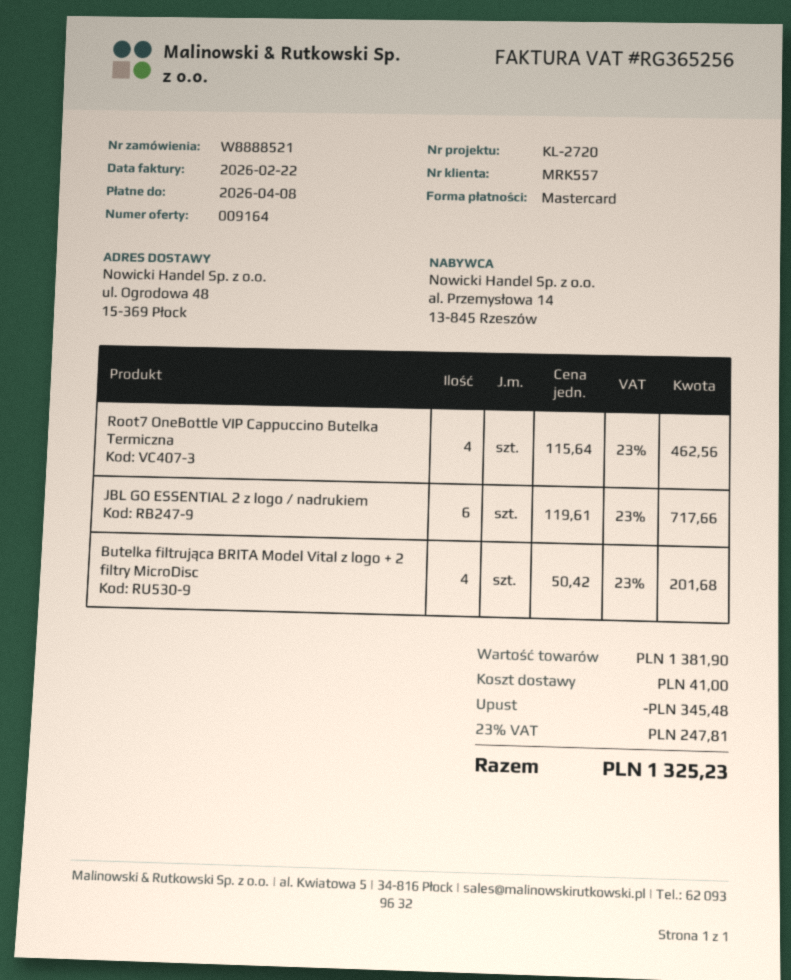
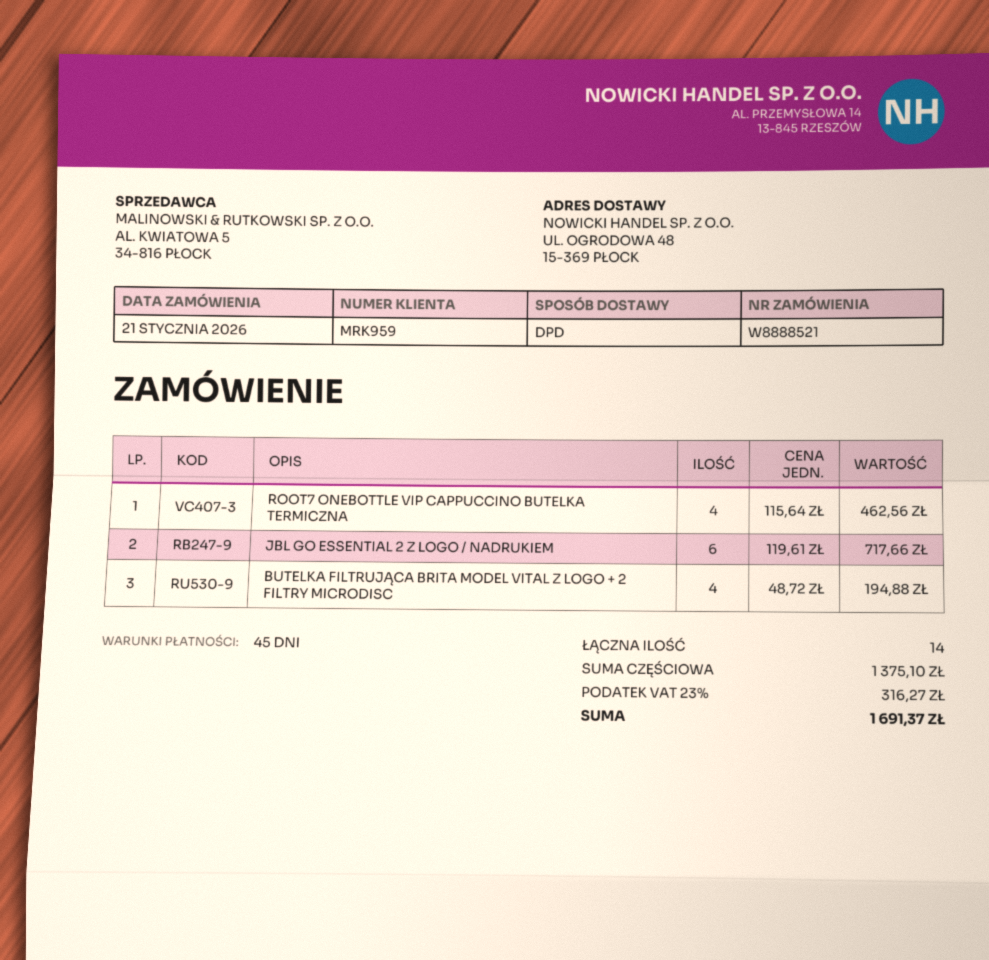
customer number: MRK557 -> MRK959
Butelka filtrująca BRITA Model Vital z logo + 2 filtry MicroDisc: 4 x 50.42 = 201.68 -> 4 x 48.72 = 194.88
subtotal: 1381.90 -> 1375.10
discount: 345.48 -> none
shipping: 41.00 -> none
tax: 23% = 247.81 -> 23% = 316.27
total: 1325.23 -> 1691.37

